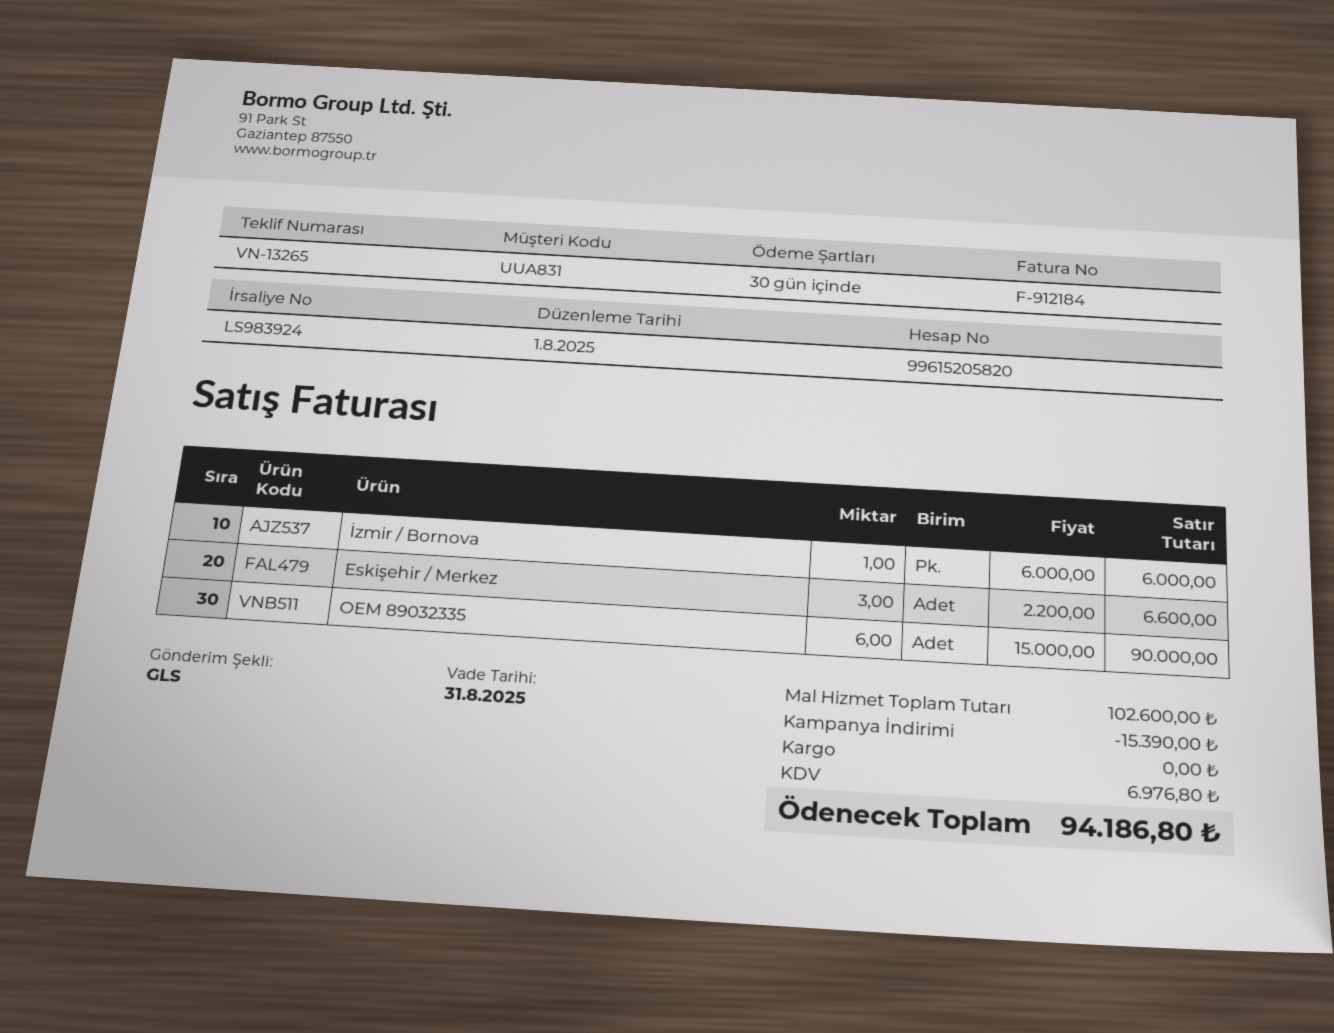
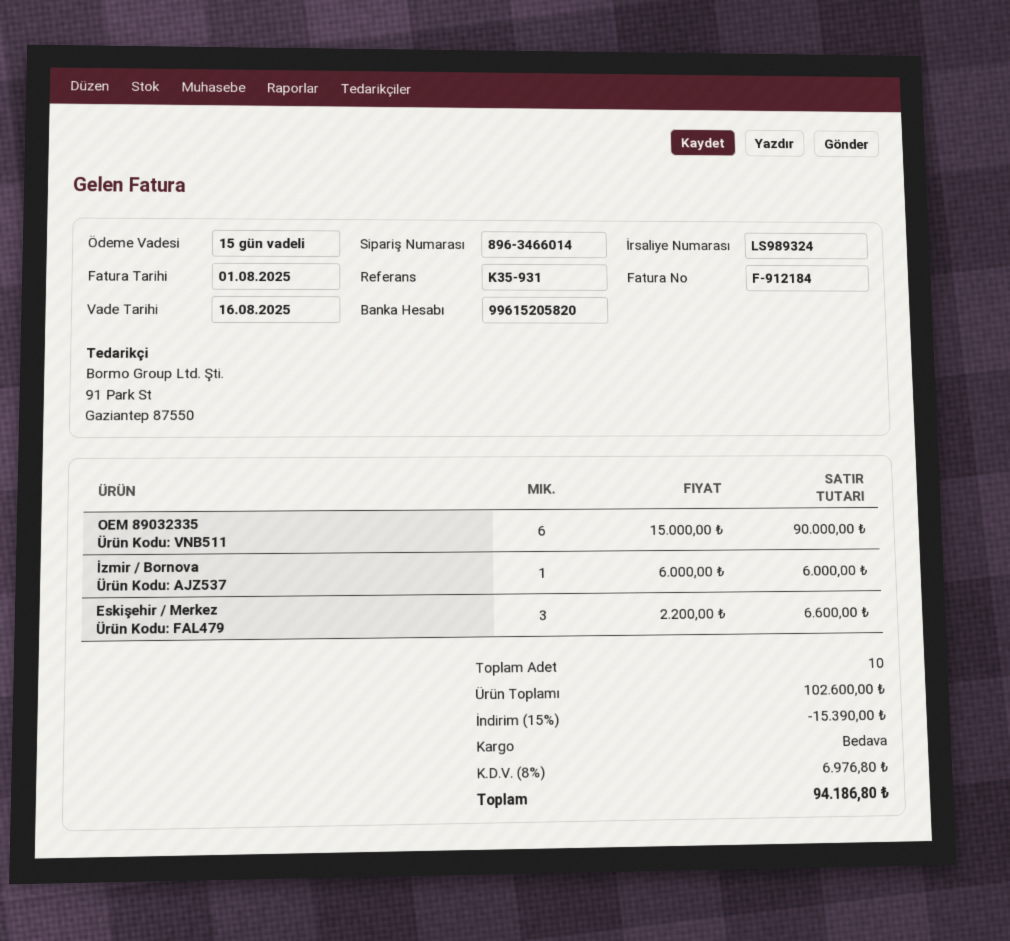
delivery note number: LS983924 -> LS989324
payment terms: 30 days -> 15 days
due date: 2025-08-31 -> 2025-08-16

